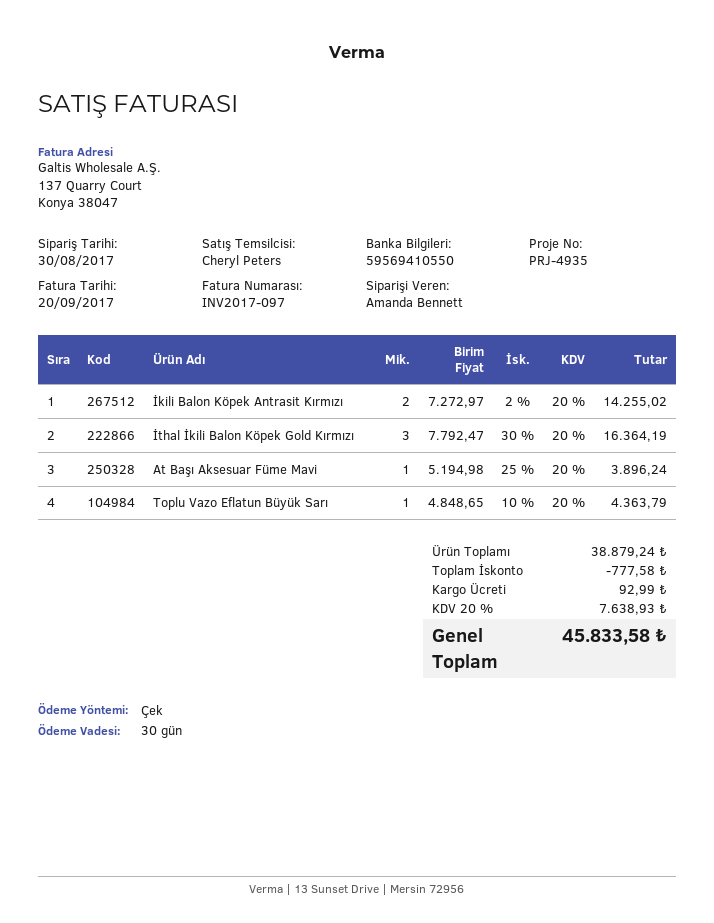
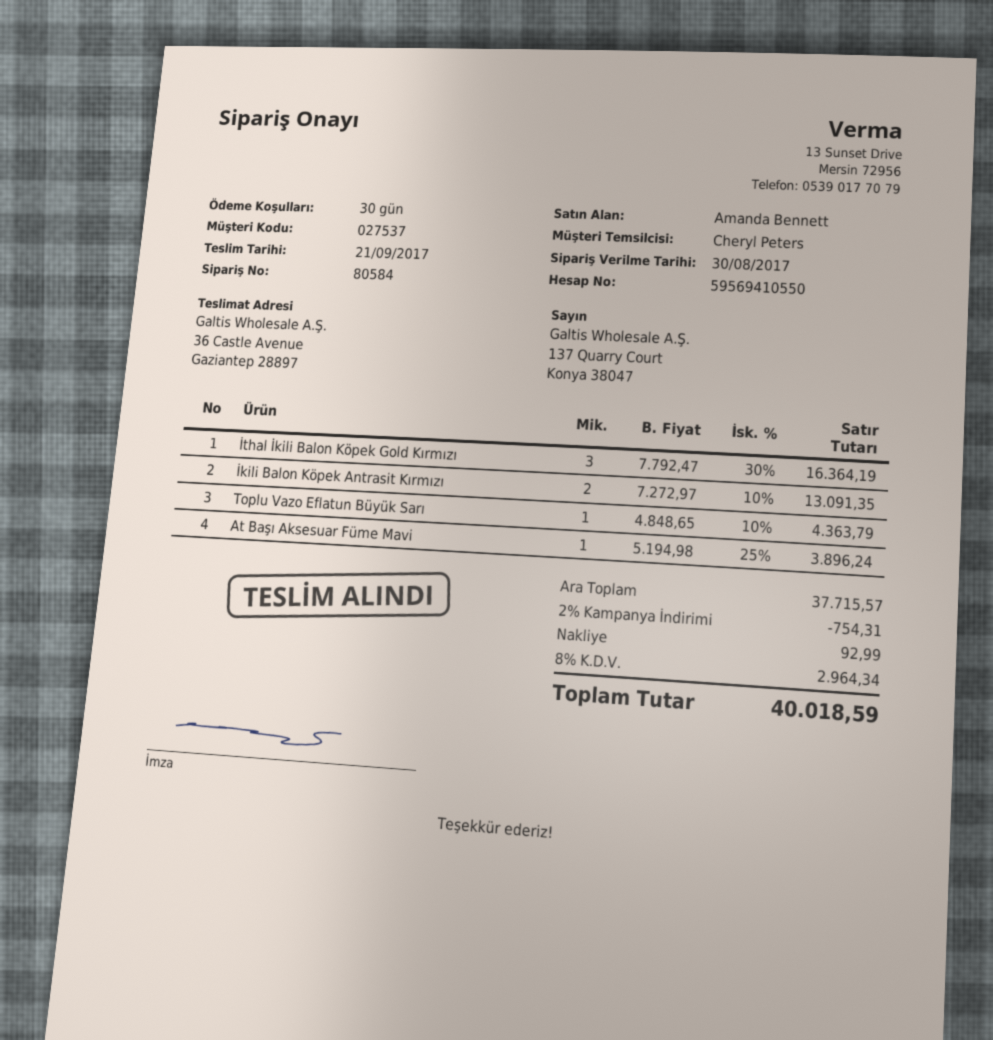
İkili Balon Köpek Antrasit Kırmızı: 2 x 7272.97 - 2% = 14255.02 -> 2 x 7272.97 - 10% = 13091.35
subtotal: 38879.24 -> 37715.57
discount: 777.58 -> 754.31
tax: 20% = 7638.93 -> 8% = 2964.34
total: 45833.58 -> 40018.59

